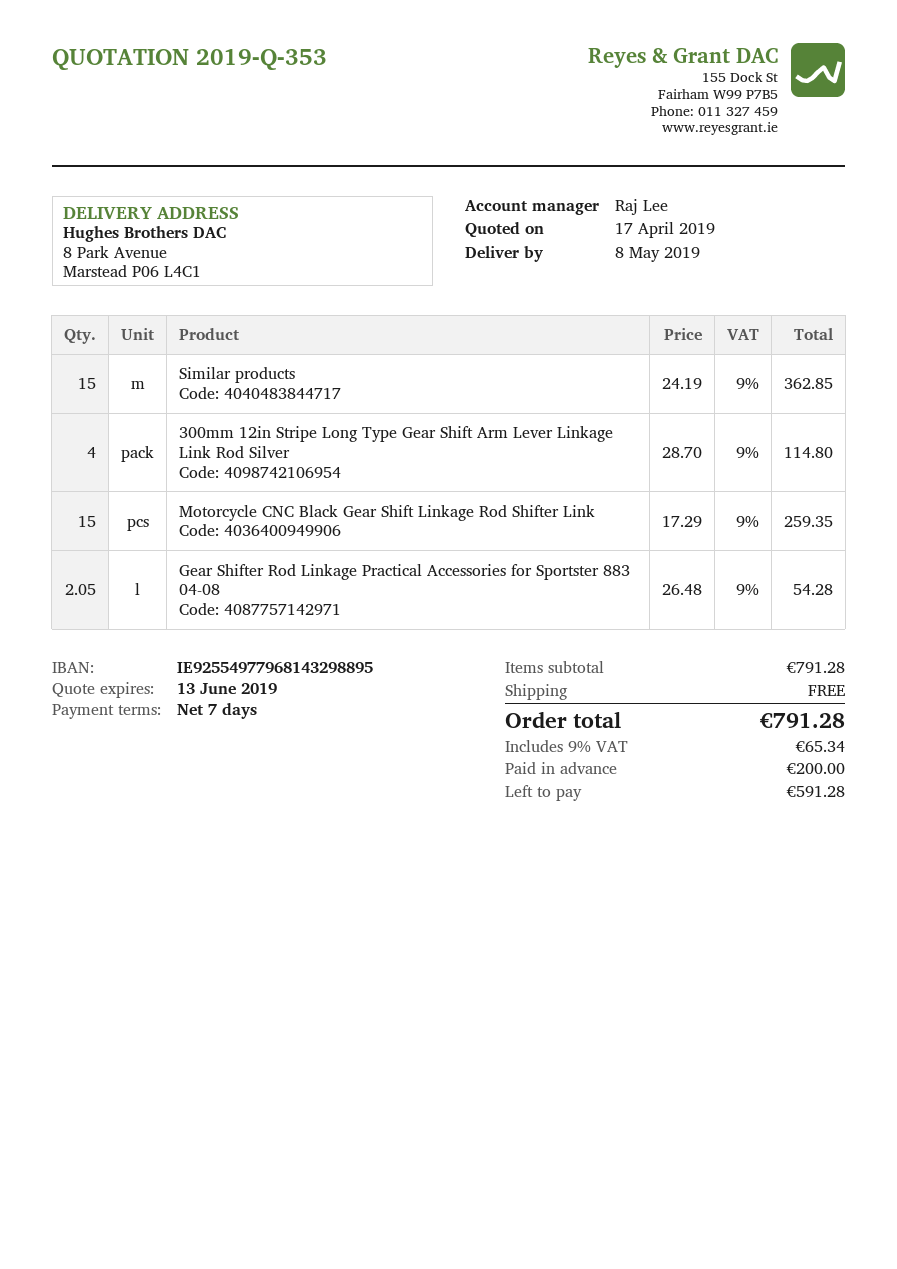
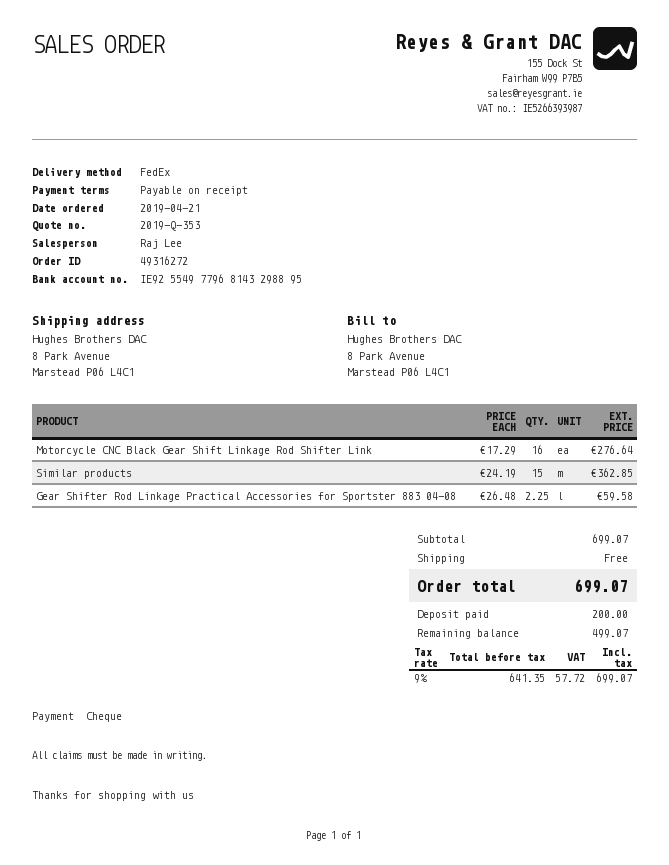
payment terms: 7 days -> on receipt
300mm 12in Stripe Long Type Gear Shift Arm Lever Linkage Link Rod Silver: 4 x 28.70 = 114.80 -> none
Motorcycle CNC Black Gear Shift Linkage Rod Shifter Link: 15 x 17.29 = 259.35 -> 16 x 17.29 = 276.64
Gear Shifter Rod Linkage Practical Accessories for Sportster 883 04-08: 2.05 x 26.48 = 54.28 -> 2.25 x 26.48 = 59.58
subtotal: 791.28 -> 699.07
tax: 9% = 65.34 -> 9% = 57.72
total: 791.28 -> 699.07
balance: 591.28 -> 499.07

